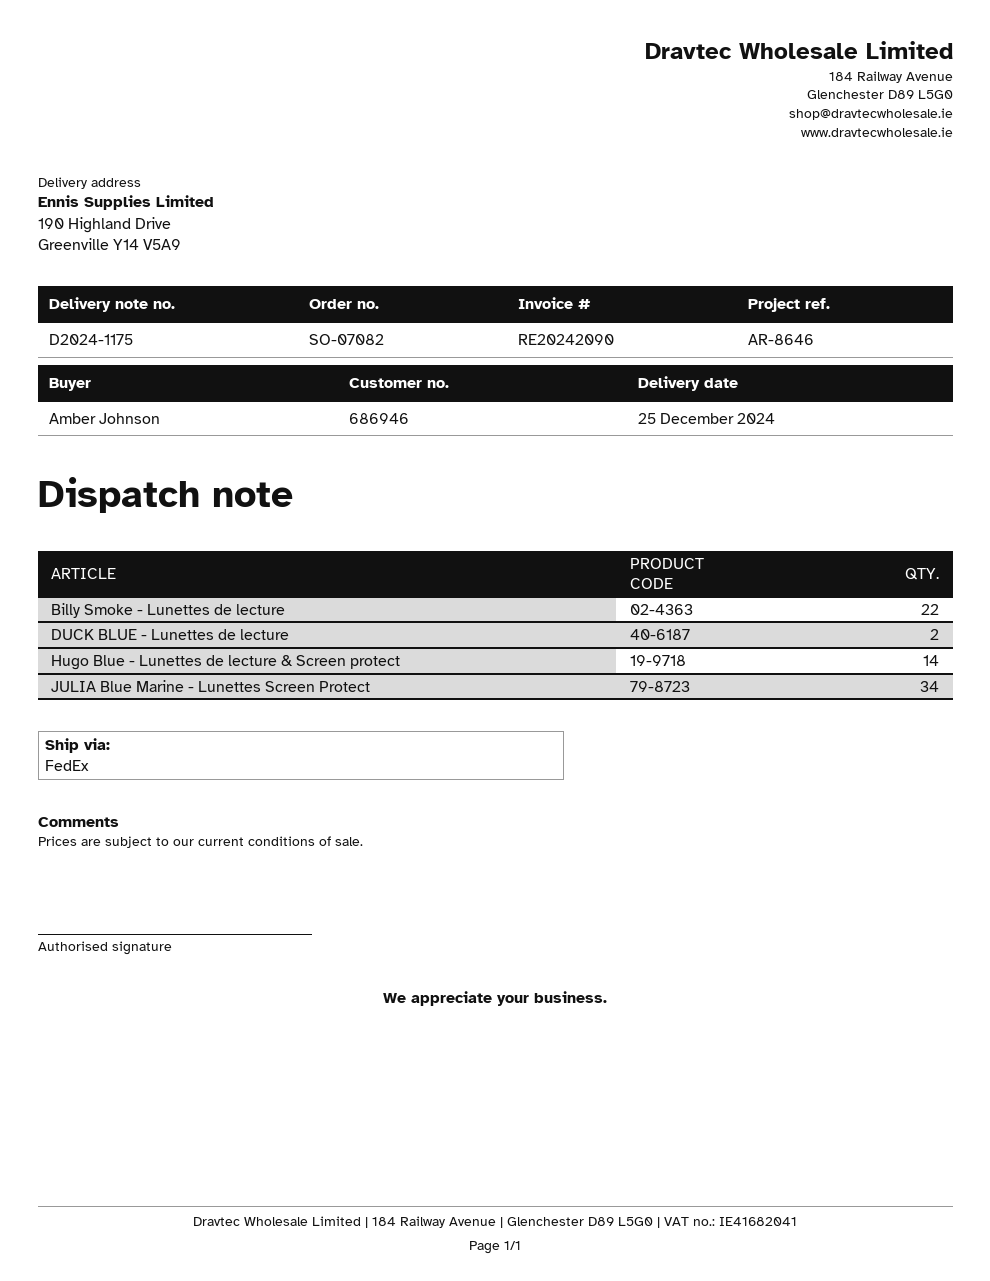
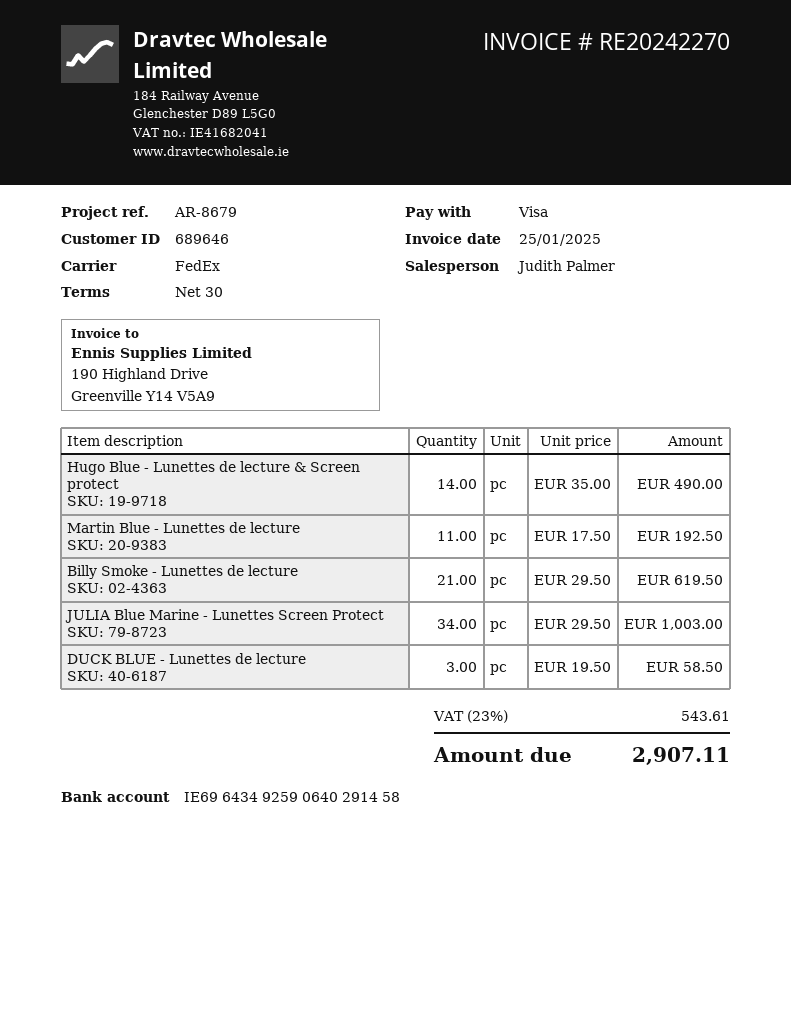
invoice number: RE20242090 -> RE20242270
customer number: 686946 -> 689646
reference: AR-8646 -> AR-8679
Billy Smoke - Lunettes de lecture: 22 -> 21
DUCK BLUE - Lunettes de lecture: 2 -> 3
Martin Blue - Lunettes de lecture: none -> 11

